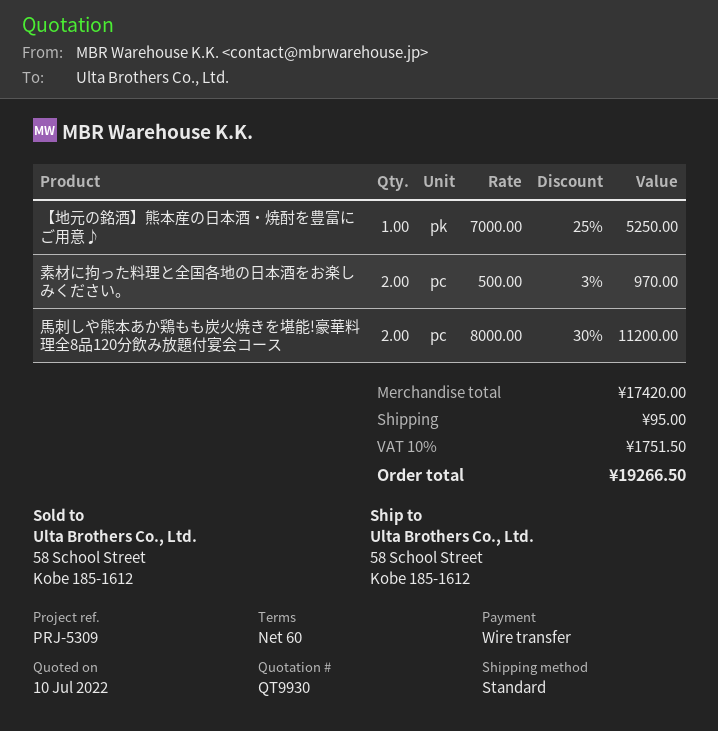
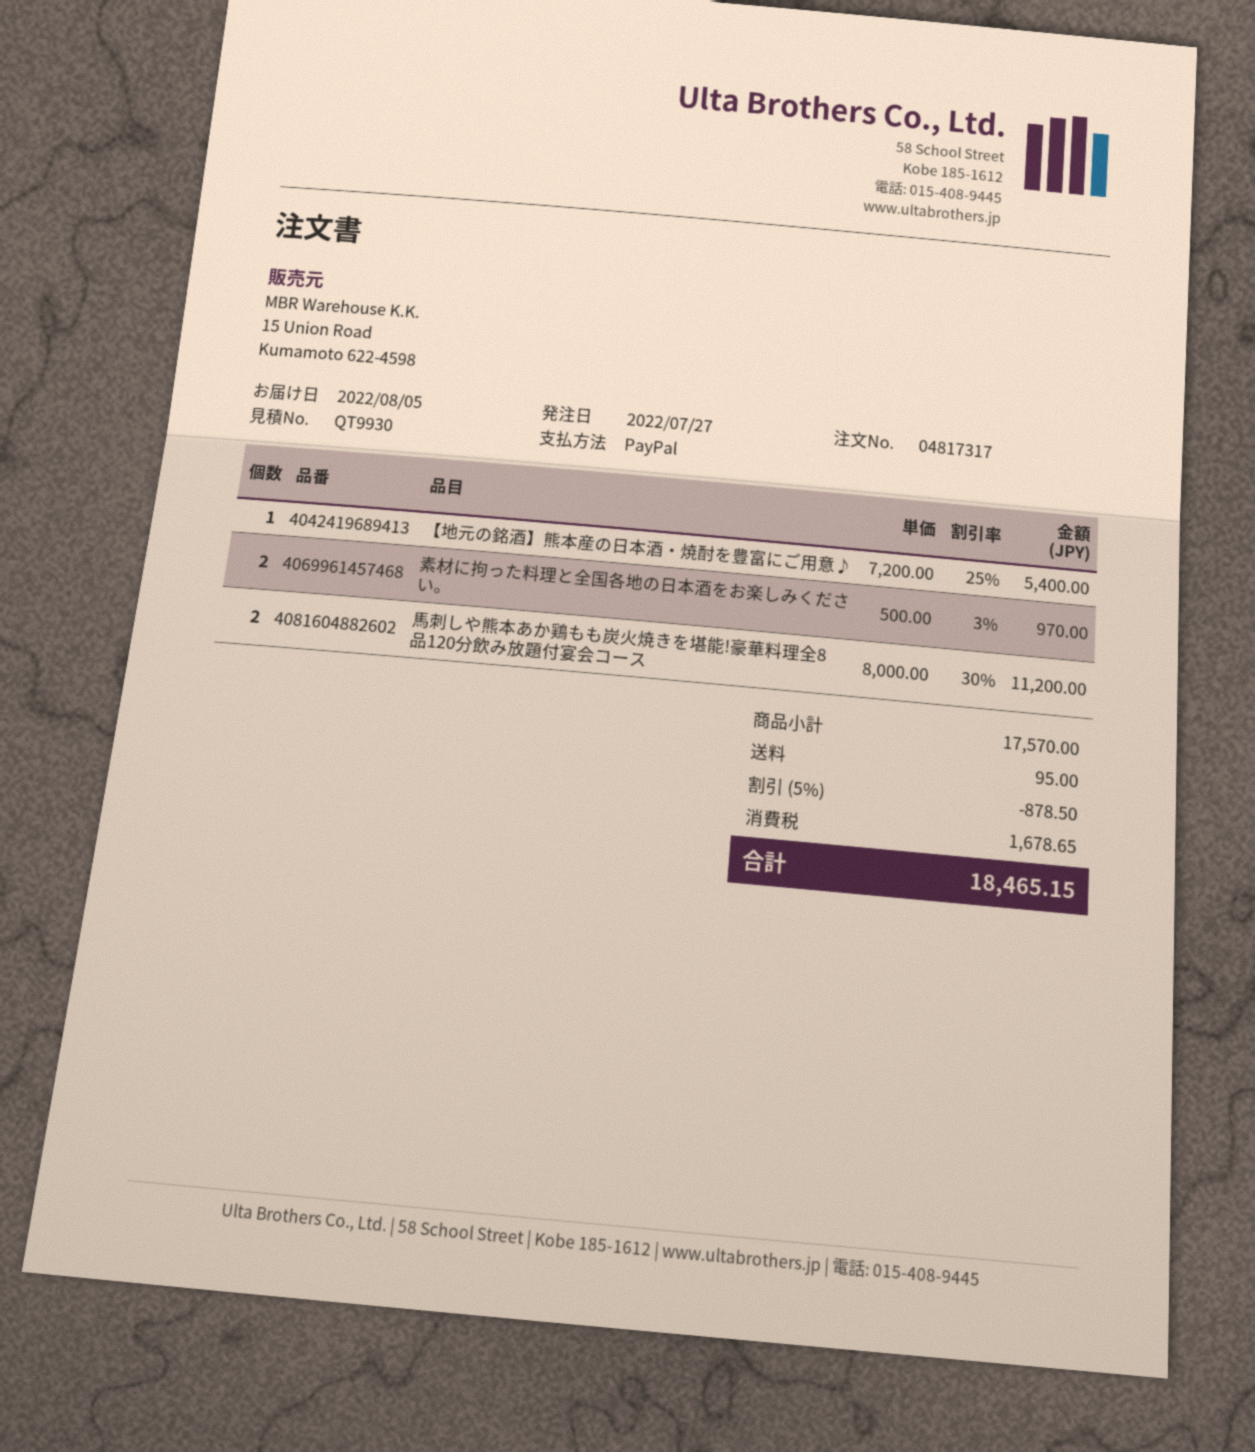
payment method: bank transfer -> PayPal
【地元の銘酒】熊本産の日本酒・焼酎を豊富にご用意♪: 1 x 7000.00 - 25% = 5250.00 -> 1 x 7200.00 - 25% = 5400.00
subtotal: 17420.00 -> 17570.00
discount: none -> 5% = 878.50
tax: 1751.50 -> 1678.65
total: 19266.50 -> 18465.15

